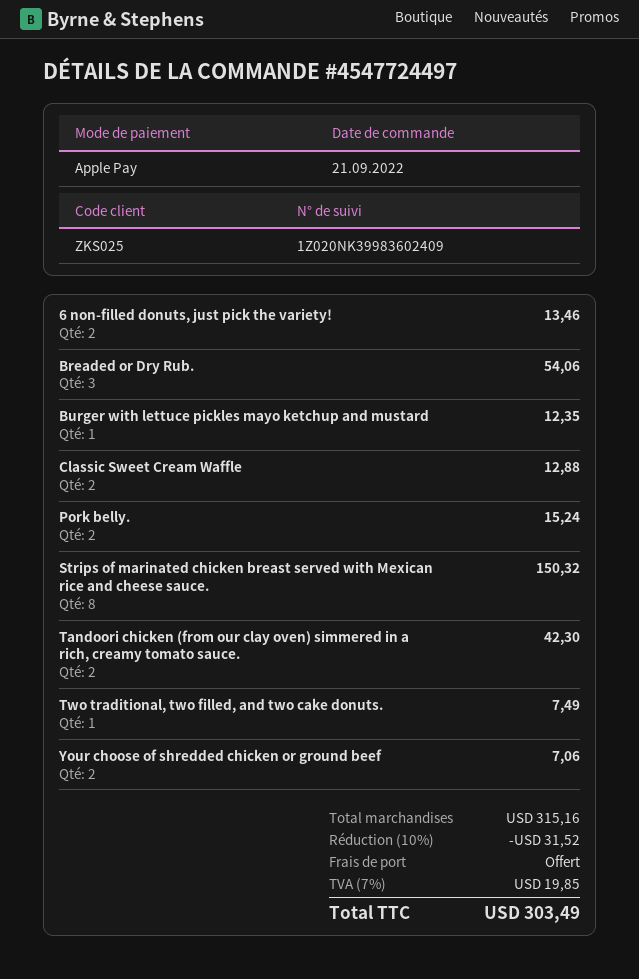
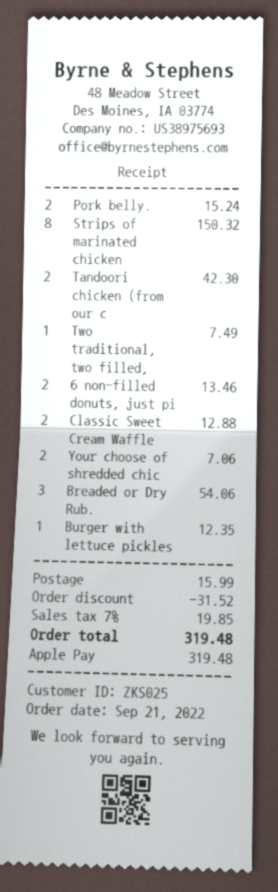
shipping: 0.00 -> 15.99
total: 303.49 -> 319.48

